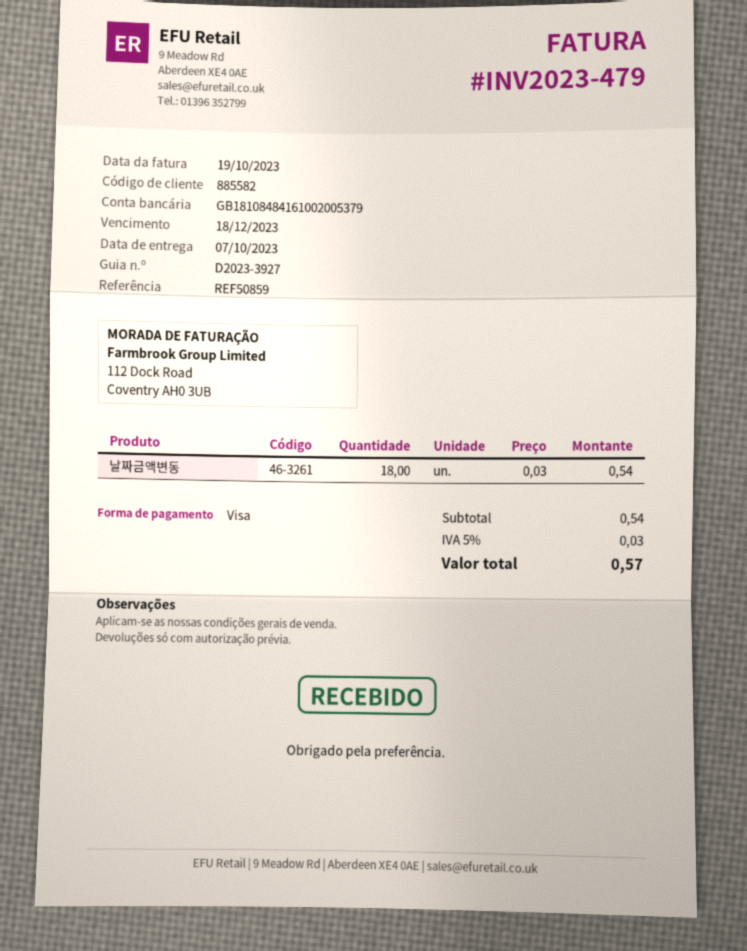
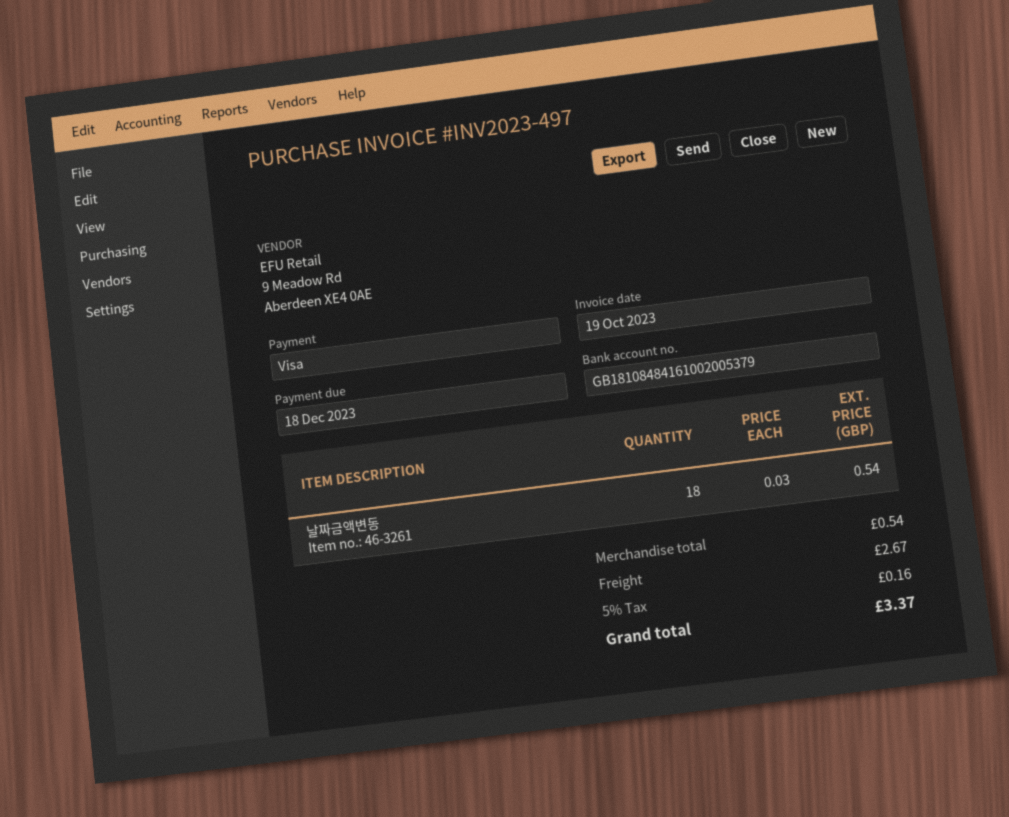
invoice number: INV2023-479 -> INV2023-497
shipping: none -> 2.67
tax: 5% = 0.03 -> 5% = 0.16
total: 0.57 -> 3.37

